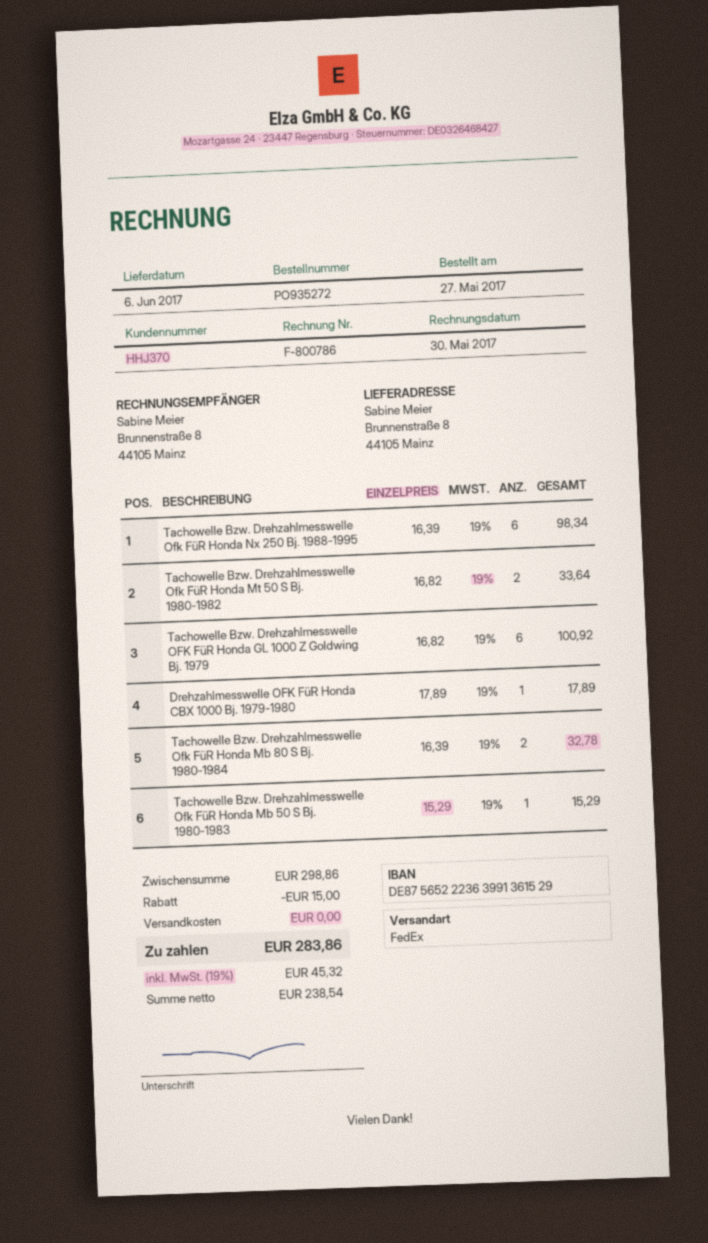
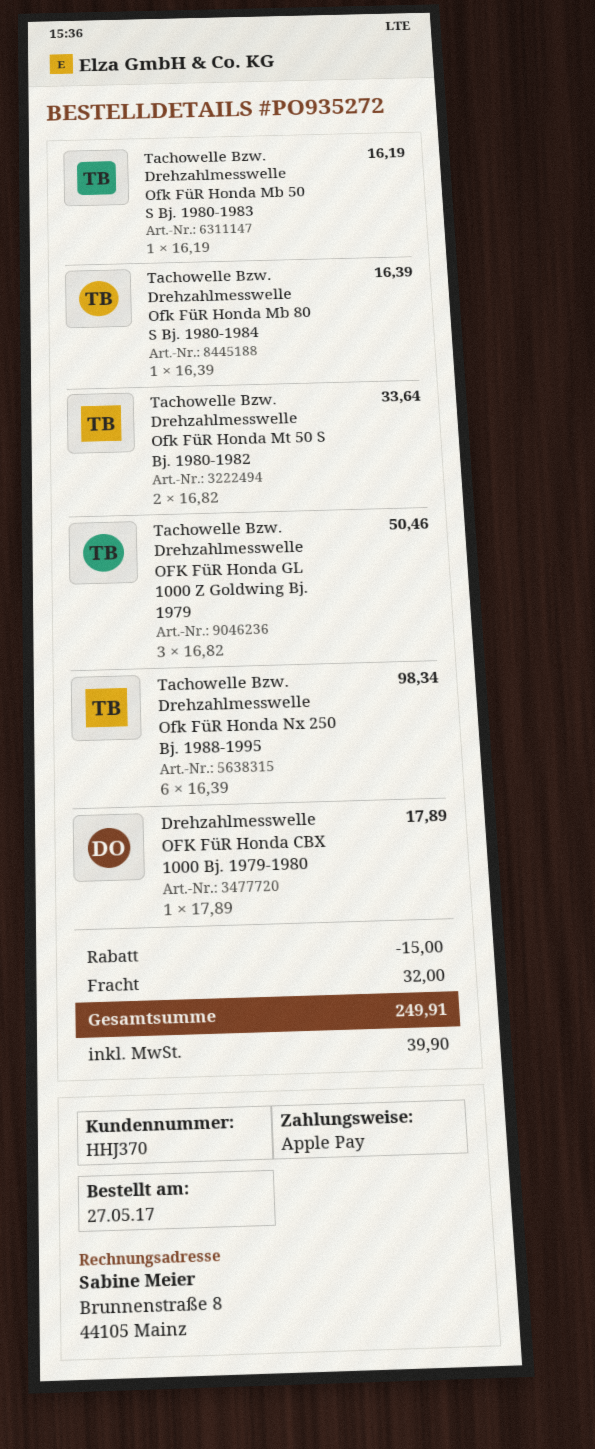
Tachowelle Bzw. Drehzahlmesswelle OFK FüR Honda GL 1000 Z Goldwing Bj. 1979: 6 x 16.82 = 100.92 -> 3 x 16.82 = 50.46
Tachowelle Bzw. Drehzahlmesswelle Ofk FüR Honda Mb 80 S Bj. 1980-1984: 2 x 16.39 = 32.78 -> 1 x 16.39 = 16.39
Tachowelle Bzw. Drehzahlmesswelle Ofk FüR Honda Mb 50 S Bj. 1980-1983: 1 x 15.29 = 15.29 -> 1 x 16.19 = 16.19
shipping: 0.00 -> 32.00
tax: 45.32 -> 39.90
total: 283.86 -> 249.91

